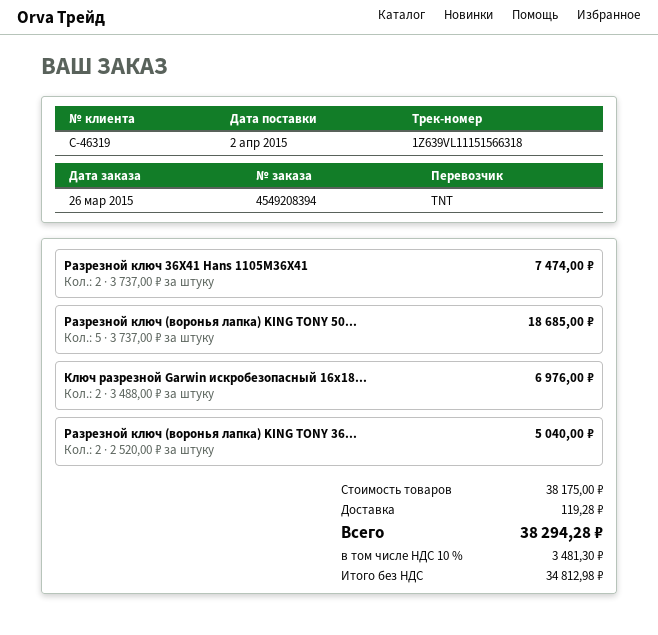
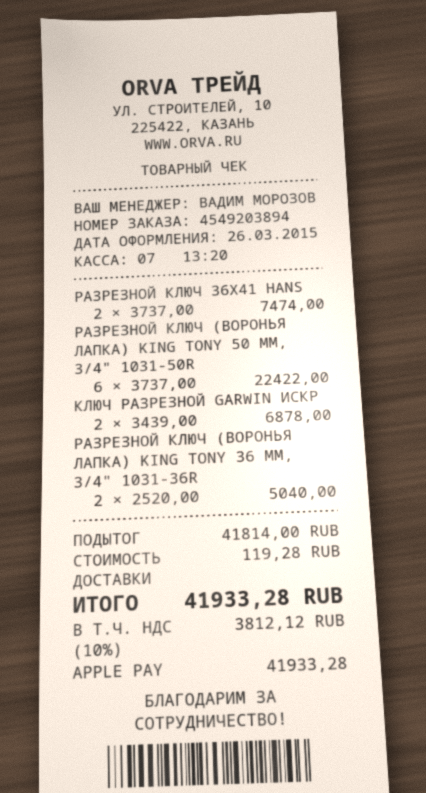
order number: 4549208394 -> 4549203894
Разрезной ключ (воронья лапка) KING TONY 50...: 5 x 3737.00 = 18685.00 -> 6 x 3737.00 = 22422.00
Ключ разрезной Garwin искробезопасный 16x18...: 2 x 3488.00 = 6976.00 -> 2 x 3439.00 = 6878.00
subtotal: 38175.00 -> 41814.00
tax: 10% = 3481.30 -> 10% = 3812.12
total: 38294.28 -> 41933.28

